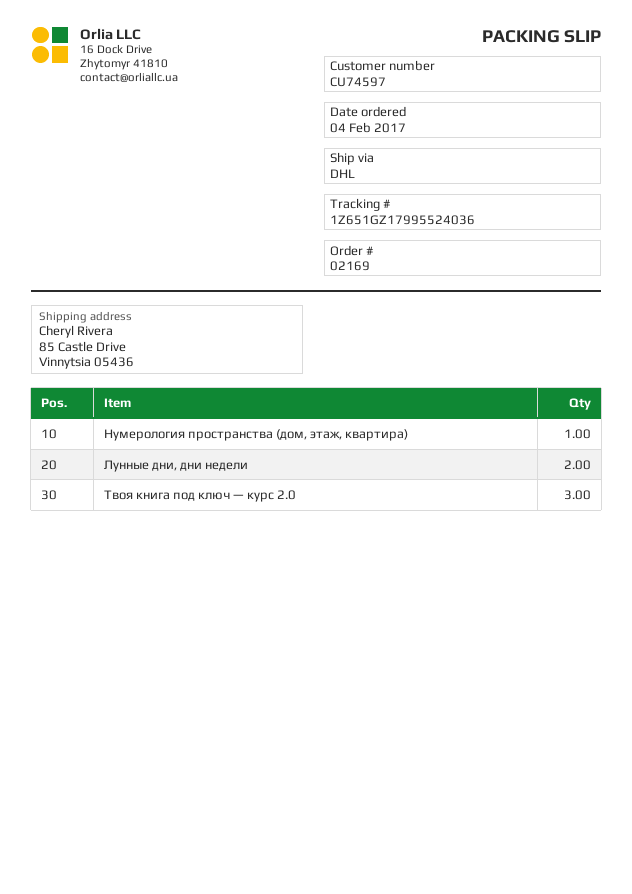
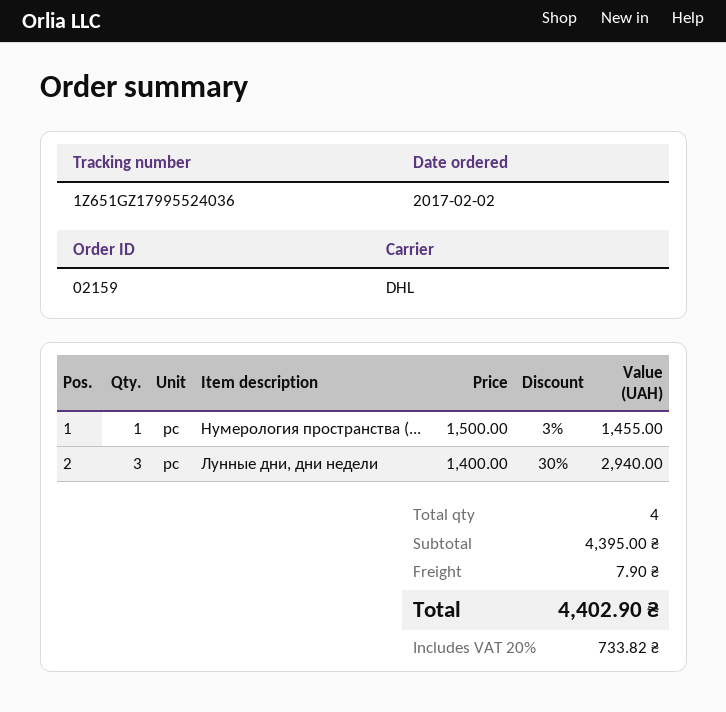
order number: 02169 -> 02159
order date: 2017-02-04 -> 2017-02-02
Лунные дни, дни недели: 2 -> 3
Твоя книга под ключ — курс 2.0: 3 -> none

